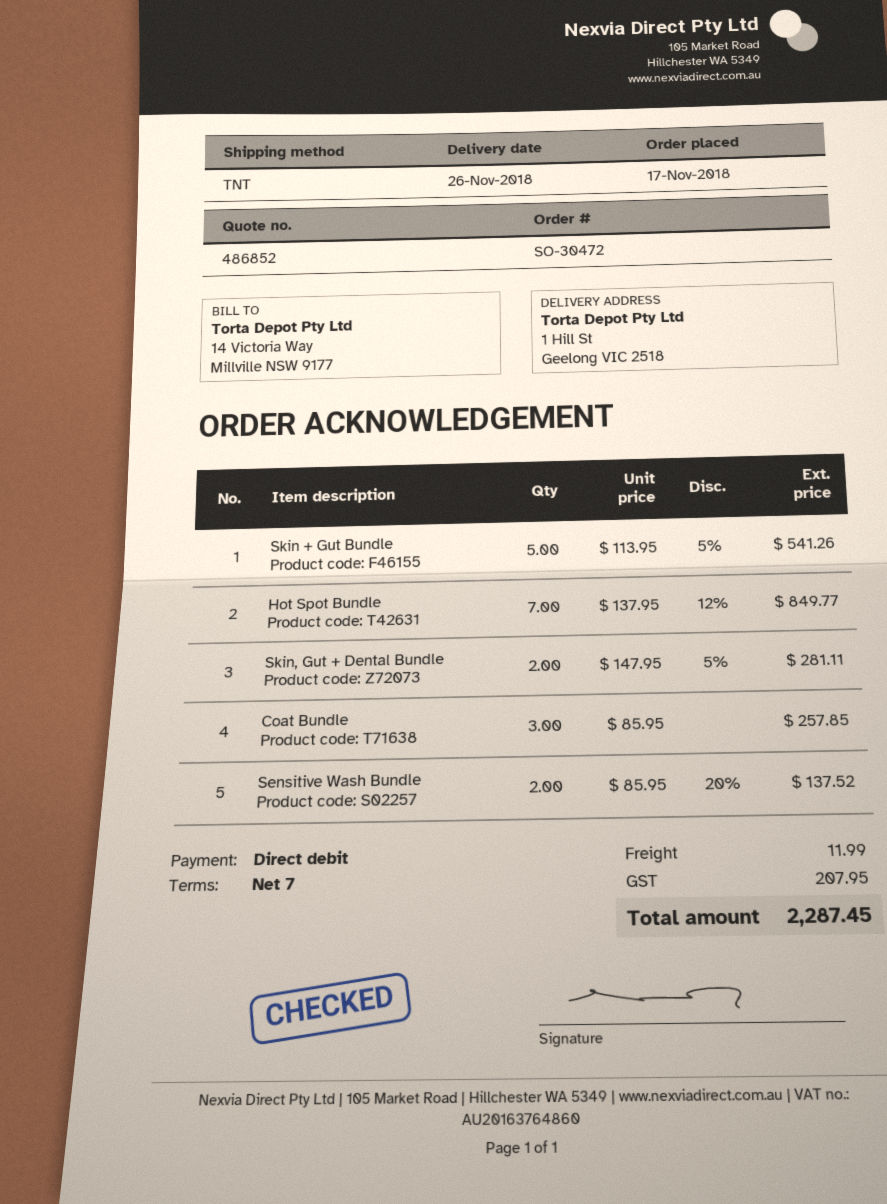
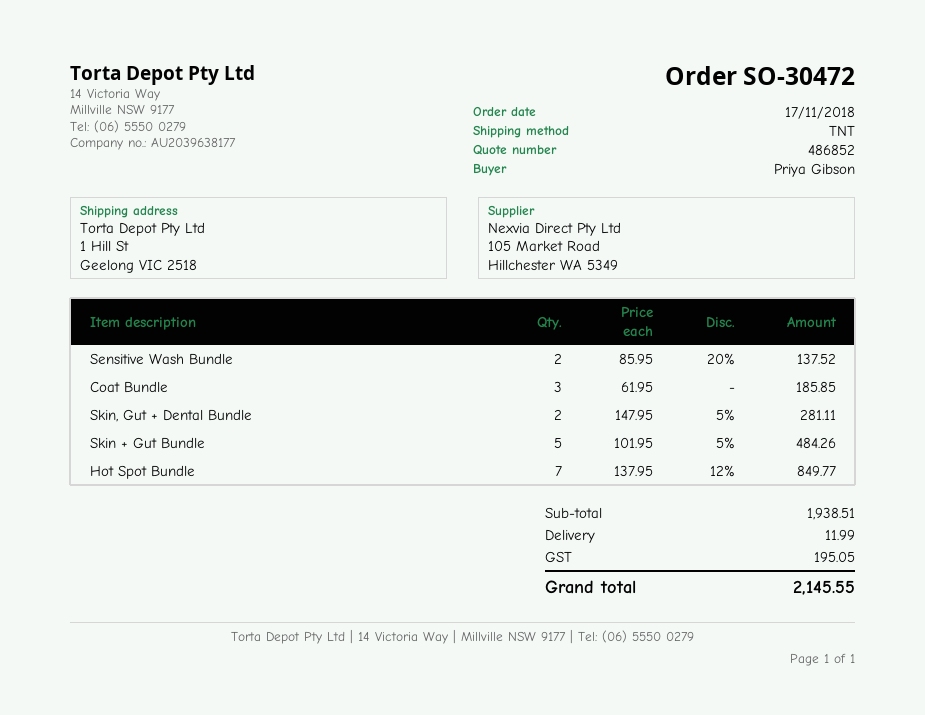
Skin + Gut Bundle: 5 x 113.95 - 5% = 541.26 -> 5 x 101.95 - 5% = 484.26
Coat Bundle: 3 x 85.95 = 257.85 -> 3 x 61.95 = 185.85
tax: 207.95 -> 195.05
total: 2287.45 -> 2145.55

